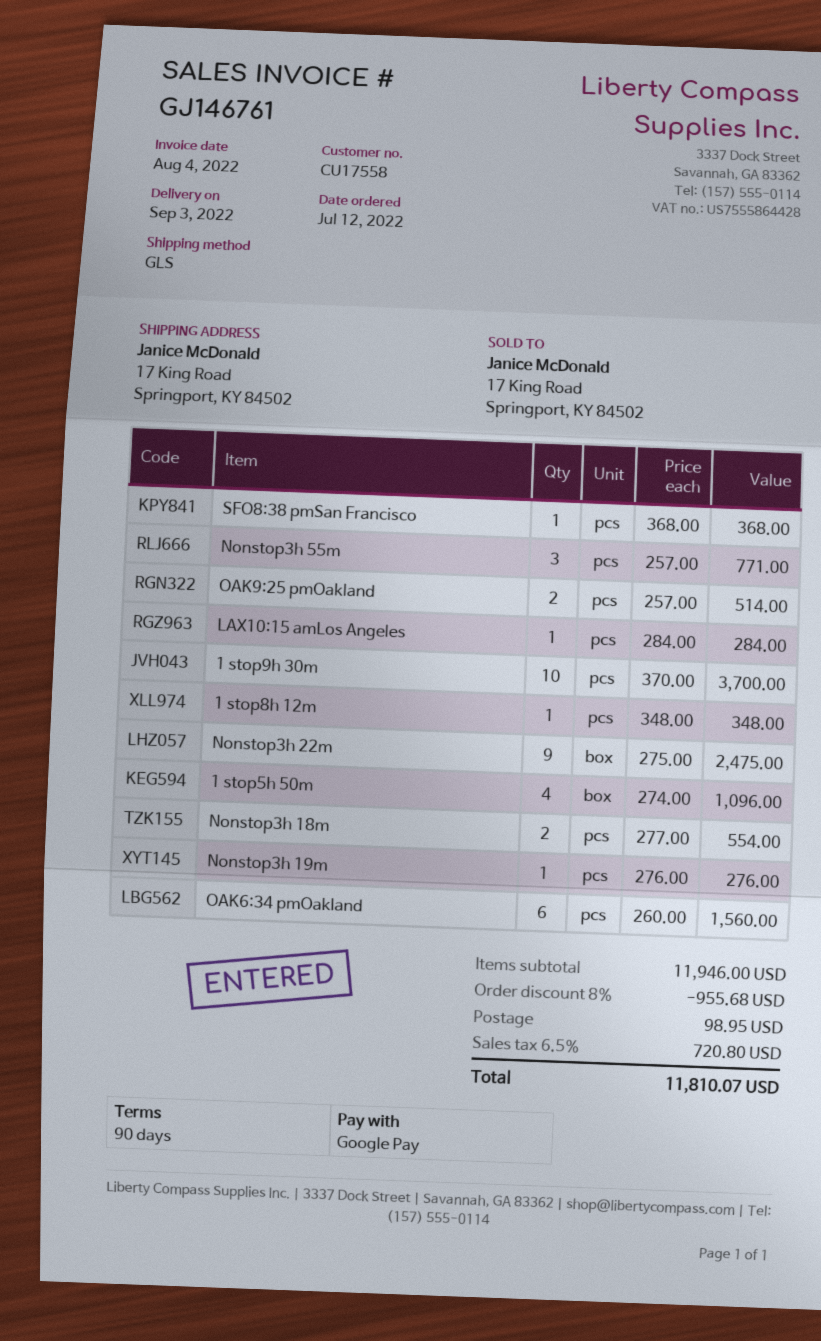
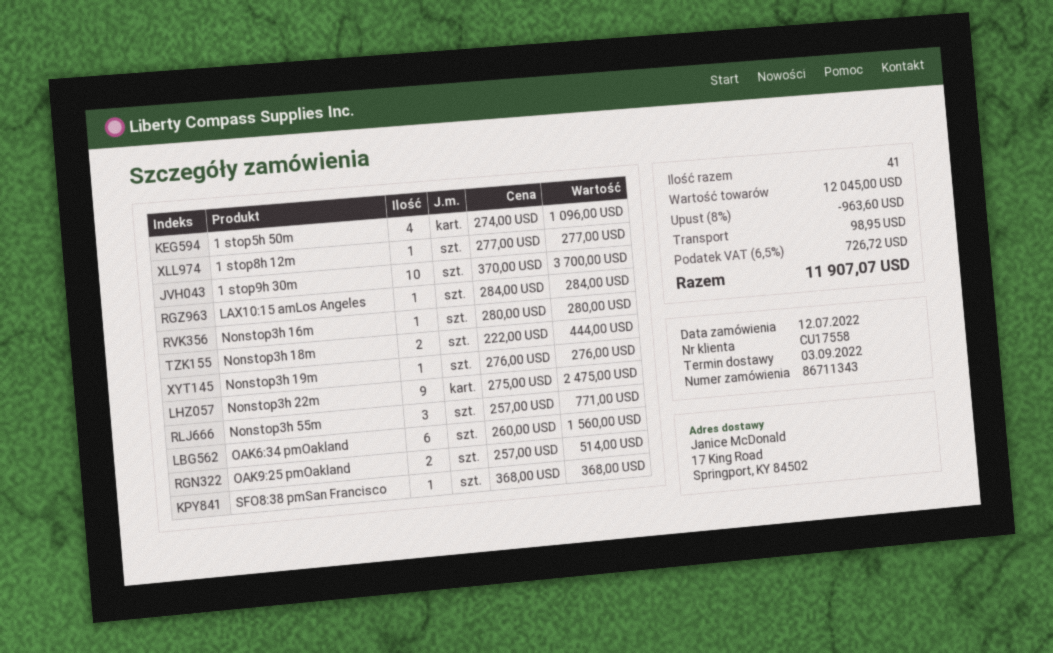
1 stop8h 12m: 1 x 348.00 = 348.00 -> 1 x 277.00 = 277.00
Nonstop3h 18m: 2 x 277.00 = 554.00 -> 2 x 222.00 = 444.00
Nonstop3h 16m: none -> 1 x 280.00 = 280.00
subtotal: 11946.00 -> 12045.00
discount: 8% = 955.68 -> 8% = 963.60
tax: 6.5% = 720.80 -> 6.5% = 726.72
total: 11810.07 -> 11907.07

